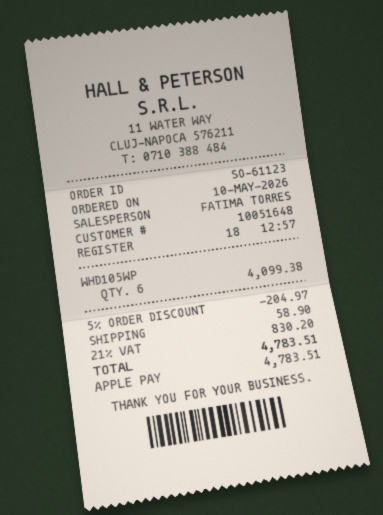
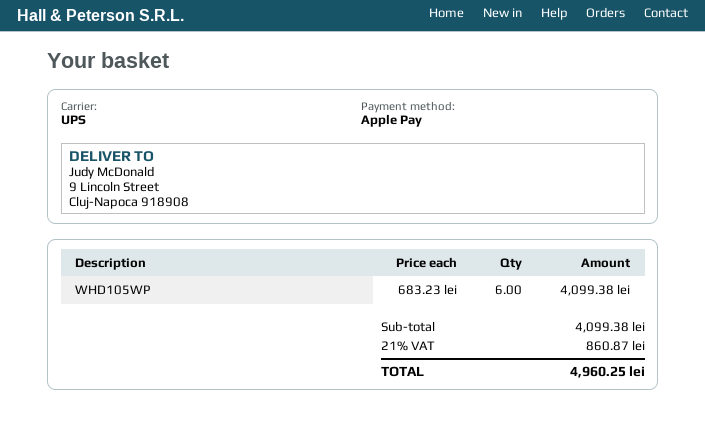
discount: 5% = 204.97 -> none
shipping: 58.90 -> none
tax: 21% = 830.20 -> 21% = 860.87
total: 4783.51 -> 4960.25

